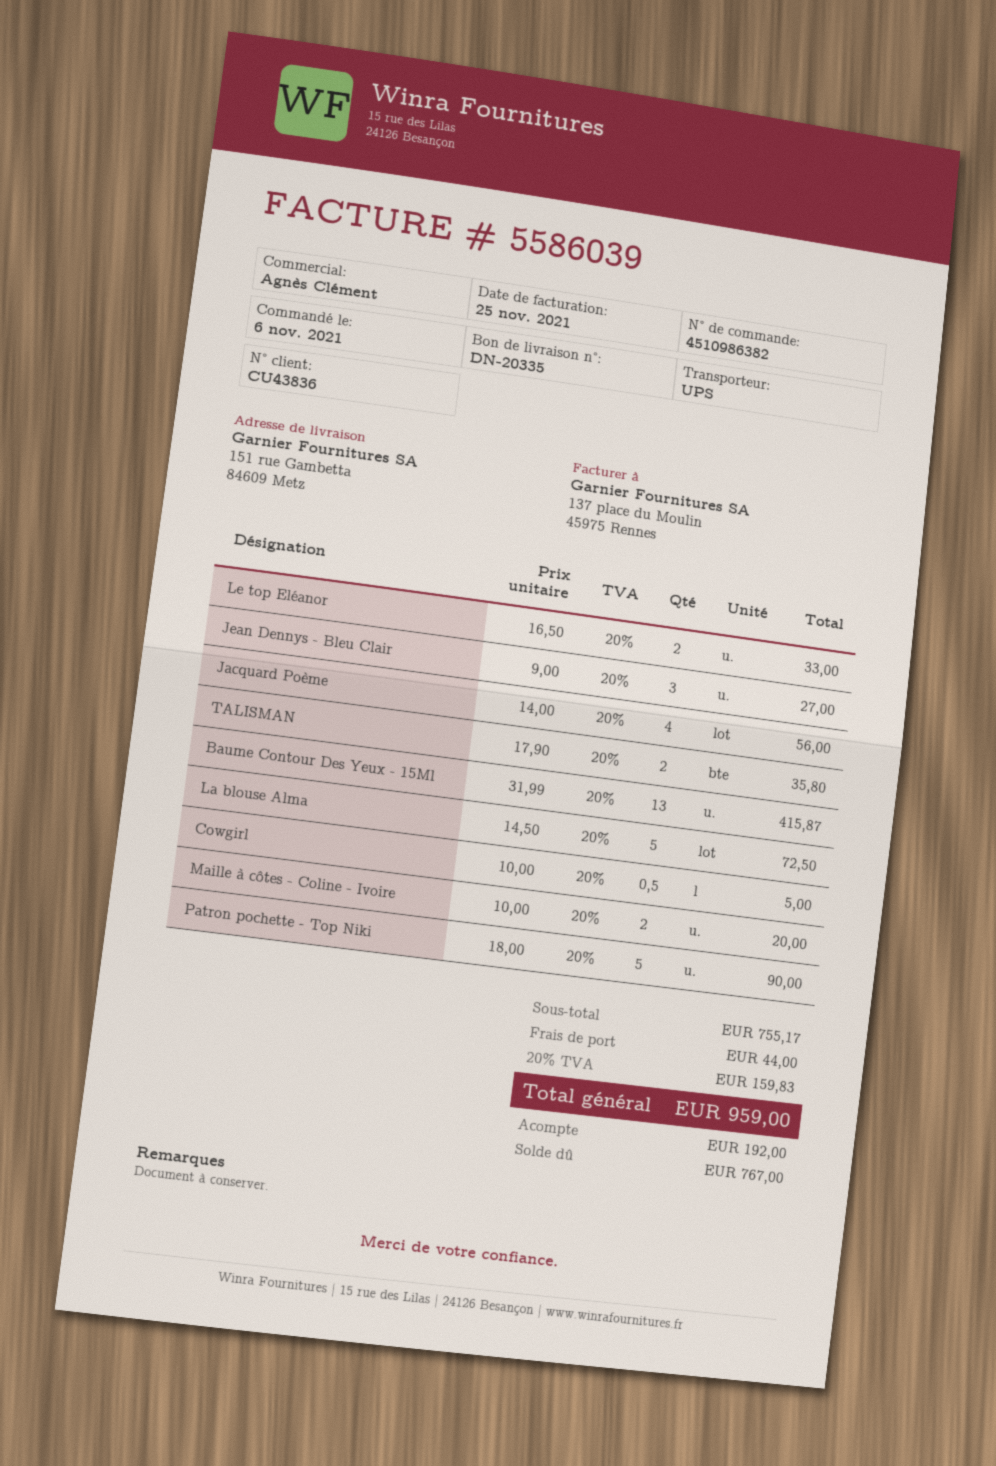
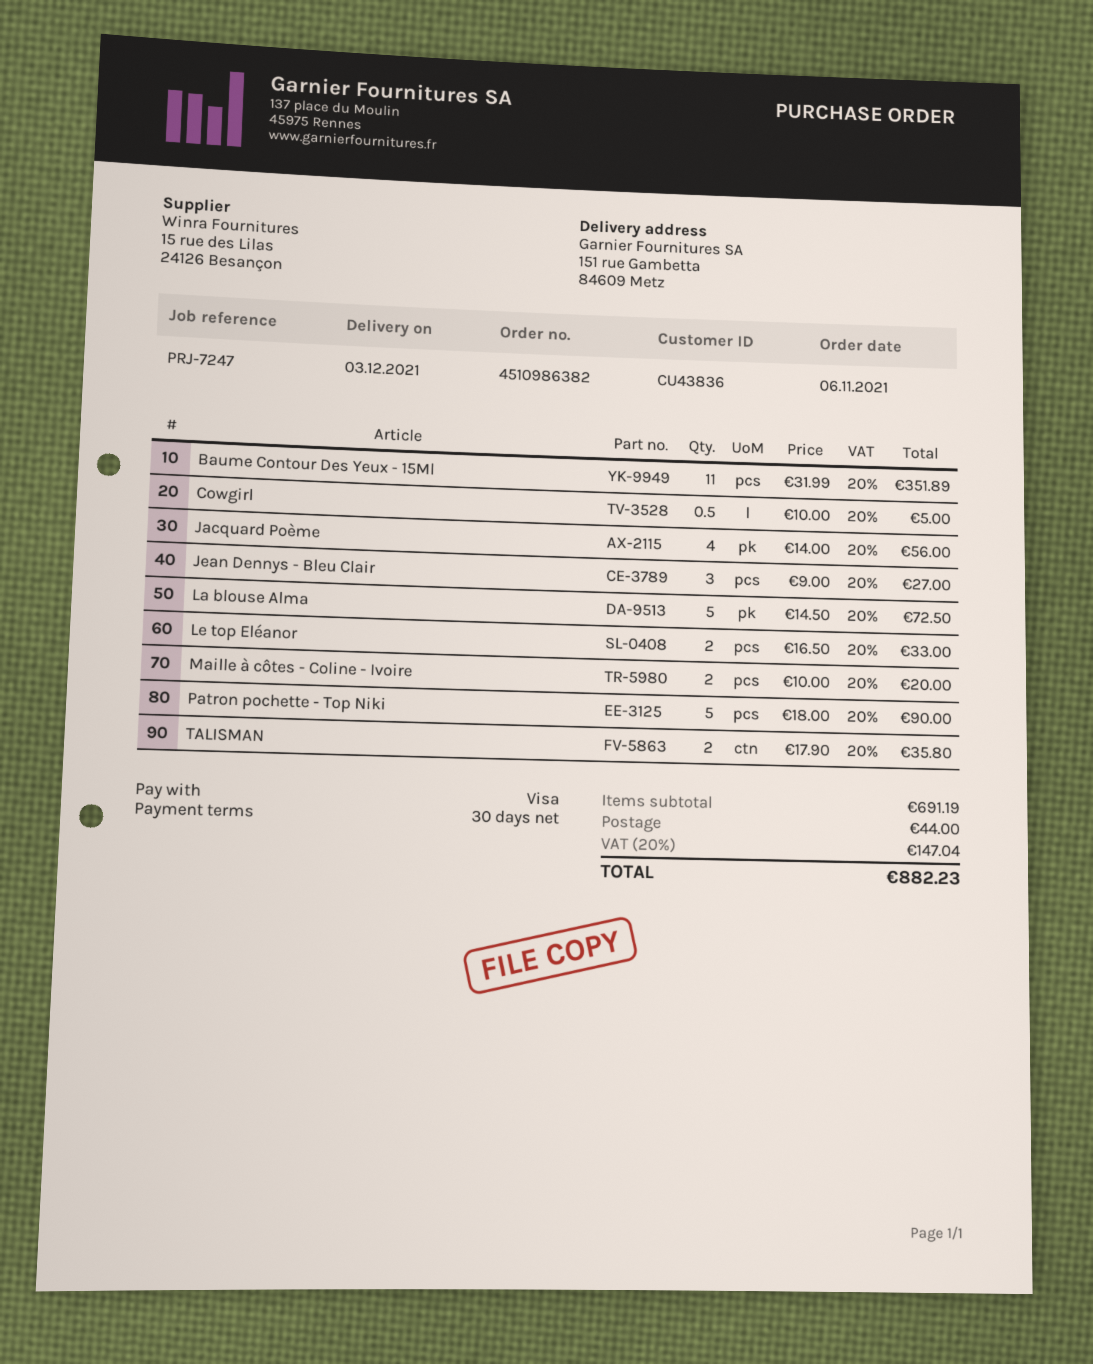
Baume Contour Des Yeux - 15Ml: 13 x 31.99 = 415.87 -> 11 x 31.99 = 351.89
subtotal: 755.17 -> 691.19
tax: 20% = 159.83 -> 20% = 147.04
total: 959.00 -> 882.23

